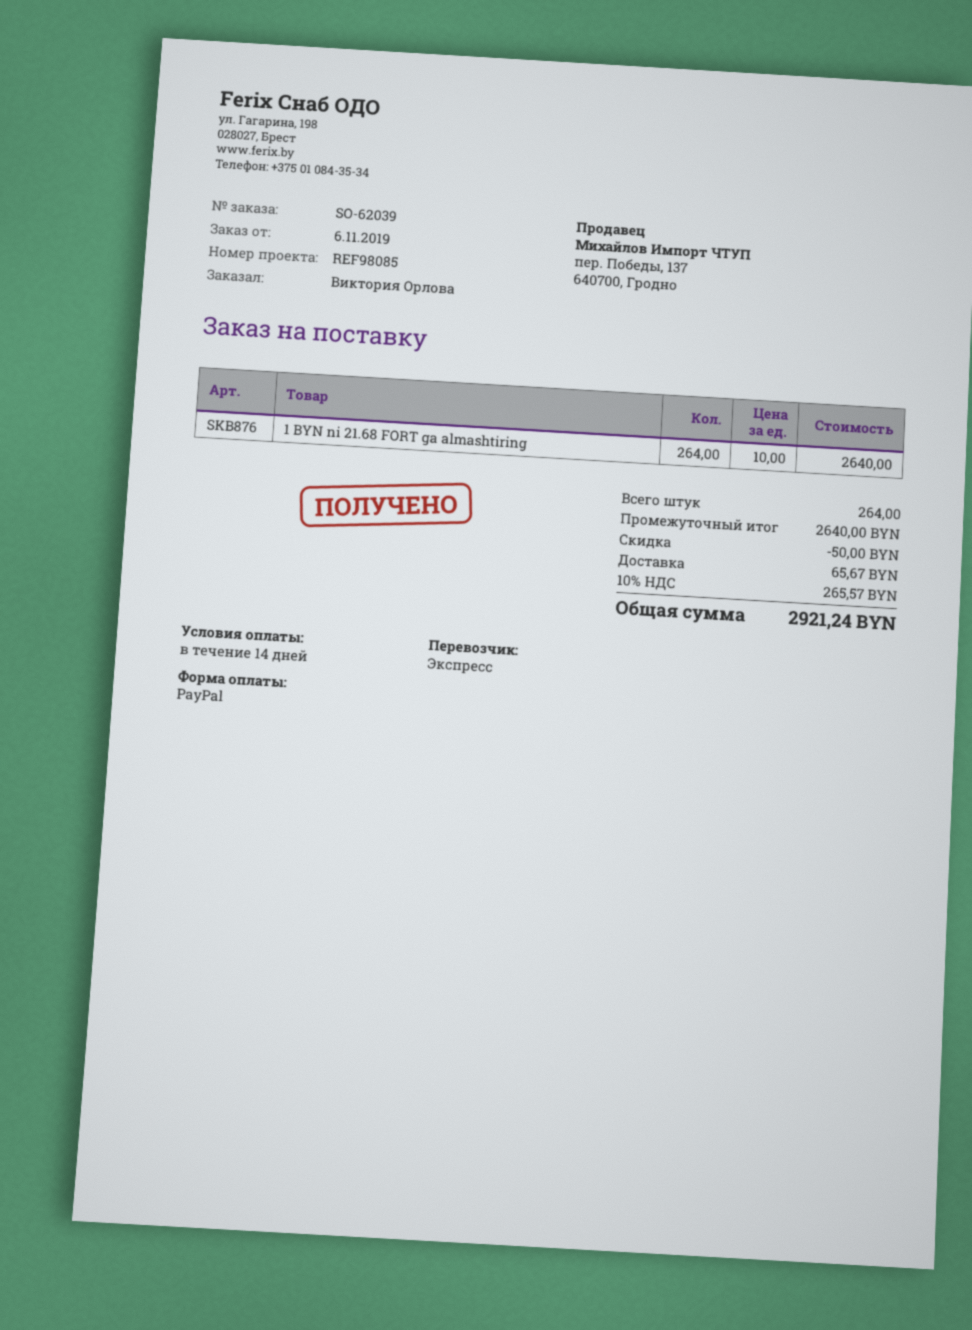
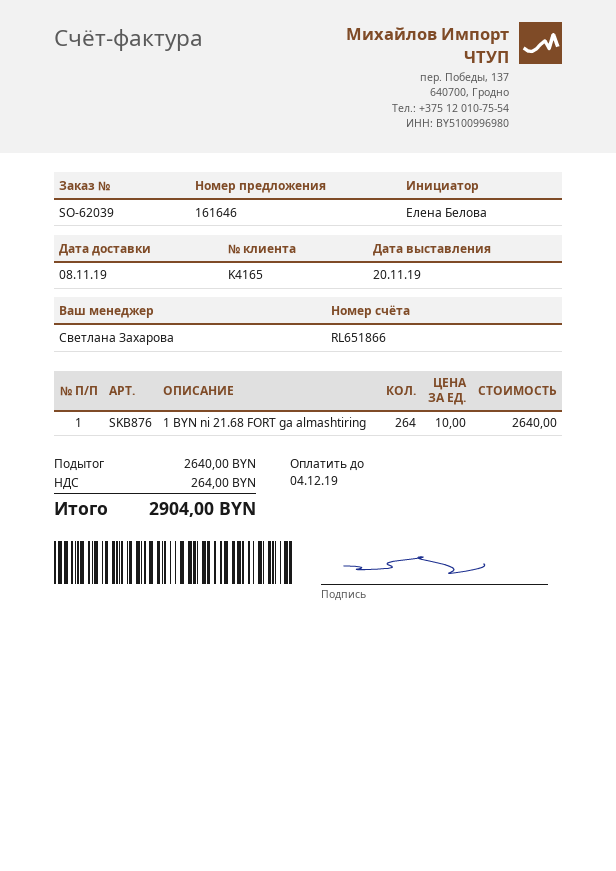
ordered by: Виктория Орлова -> Елена Белова
discount: 50.00 -> none
shipping: 65.67 -> none
tax: 265.57 -> 264.00
total: 2921.24 -> 2904.00

